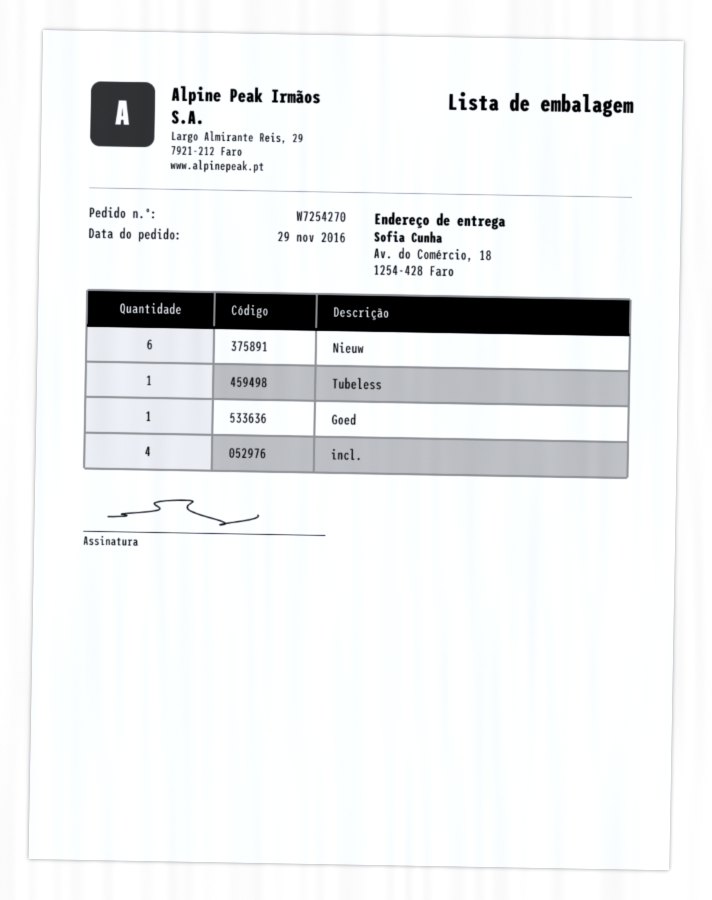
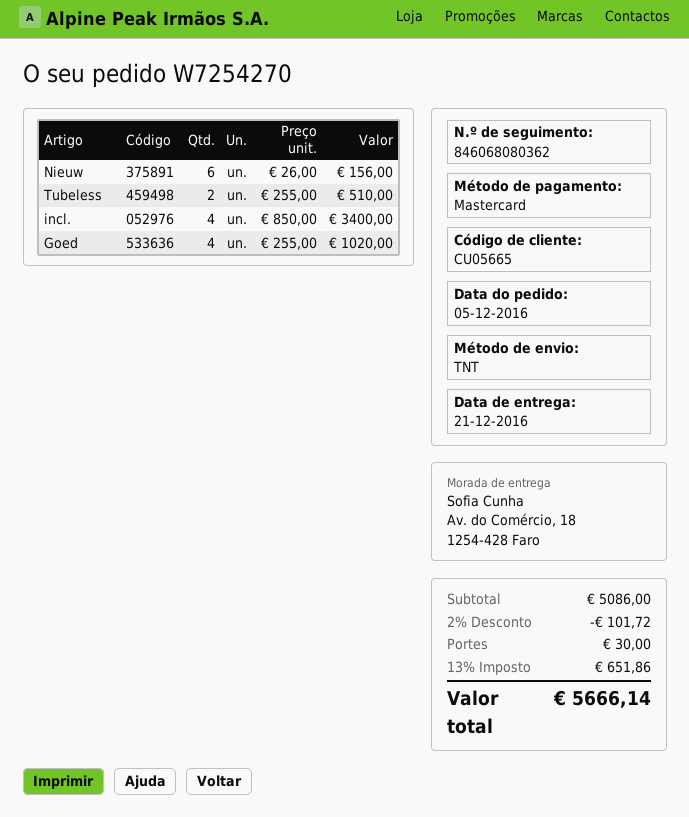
order date: 2016-11-29 -> 2016-12-05
Tubeless: 1 -> 2
Goed: 1 -> 4

